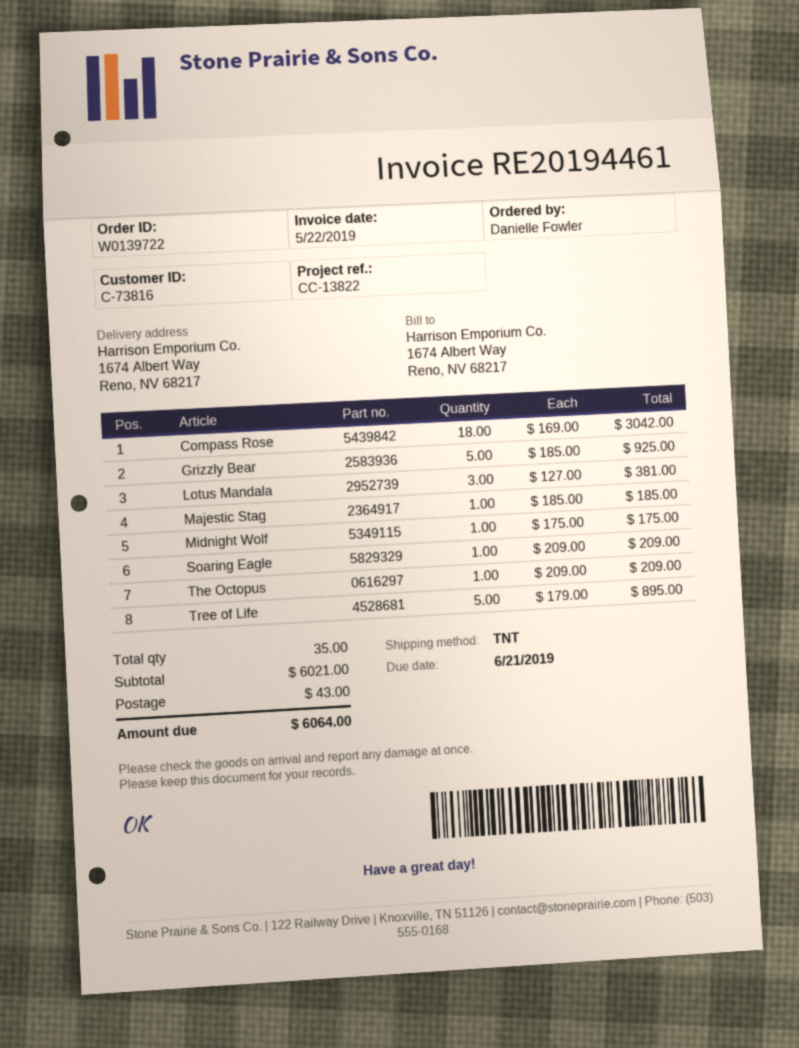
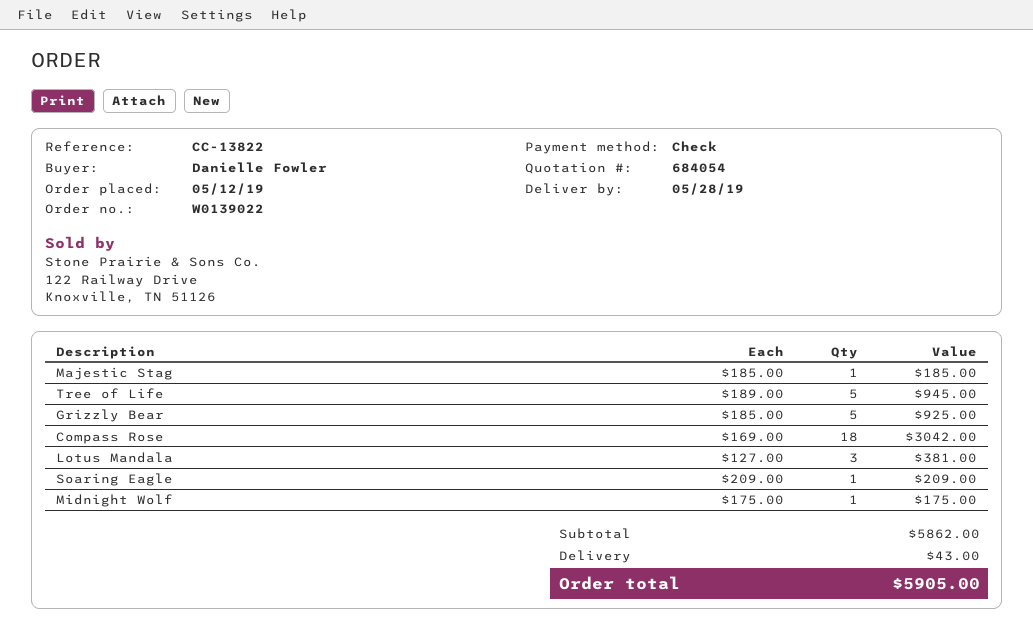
order number: W0139722 -> W0139022
The Octopus: 1 x 209.00 = 209.00 -> none
Tree of Life: 5 x 179.00 = 895.00 -> 5 x 189.00 = 945.00
subtotal: 6021.00 -> 5862.00
total: 6064.00 -> 5905.00

